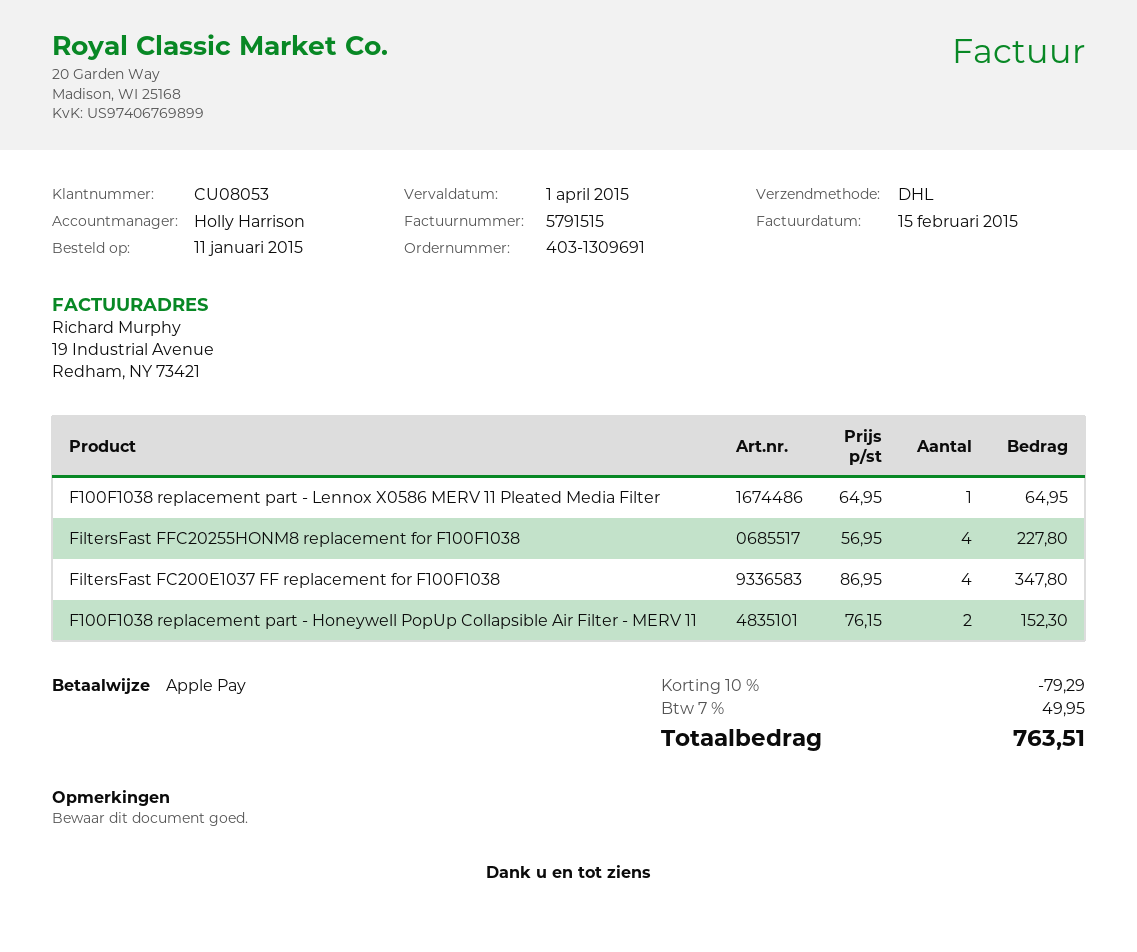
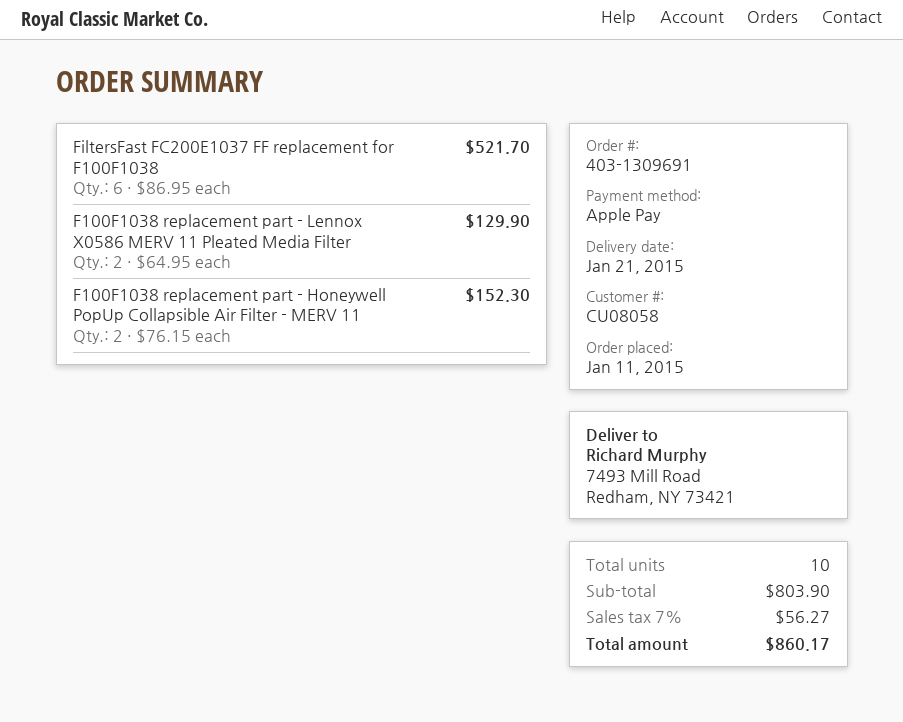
customer number: CU08053 -> CU08058
F100F1038 replacement part - Lennox X0586 MERV 11 Pleated Media Filter: 1 x 64.95 = 64.95 -> 2 x 64.95 = 129.90
FiltersFast FFC20255HONM8 replacement for F100F1038: 4 x 56.95 = 227.80 -> none
FiltersFast FC200E1037 FF replacement for F100F1038: 4 x 86.95 = 347.80 -> 6 x 86.95 = 521.70
discount: 10% = 79.29 -> none
tax: 7% = 49.95 -> 7% = 56.27
total: 763.51 -> 860.17

